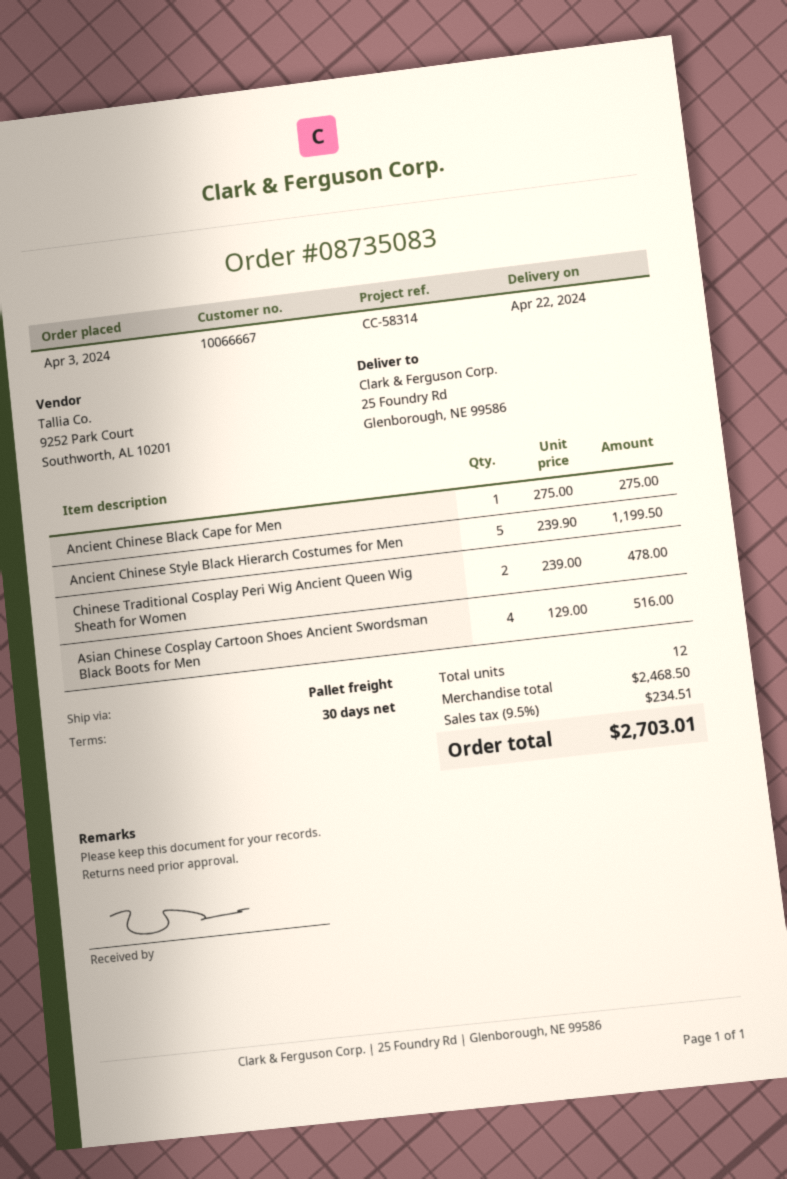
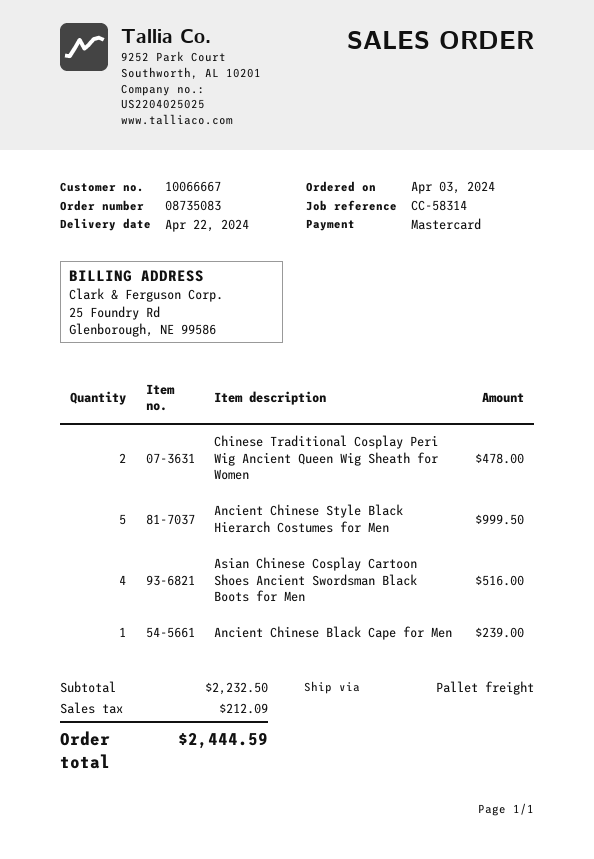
Ancient Chinese Black Cape for Men: 1 for 275.00 -> 1 for 239.00
Ancient Chinese Style Black Hierarch Costumes for Men: 5 for 1199.50 -> 5 for 999.50
subtotal: 2468.50 -> 2232.50
tax: 234.51 -> 212.09
total: 2703.01 -> 2444.59

